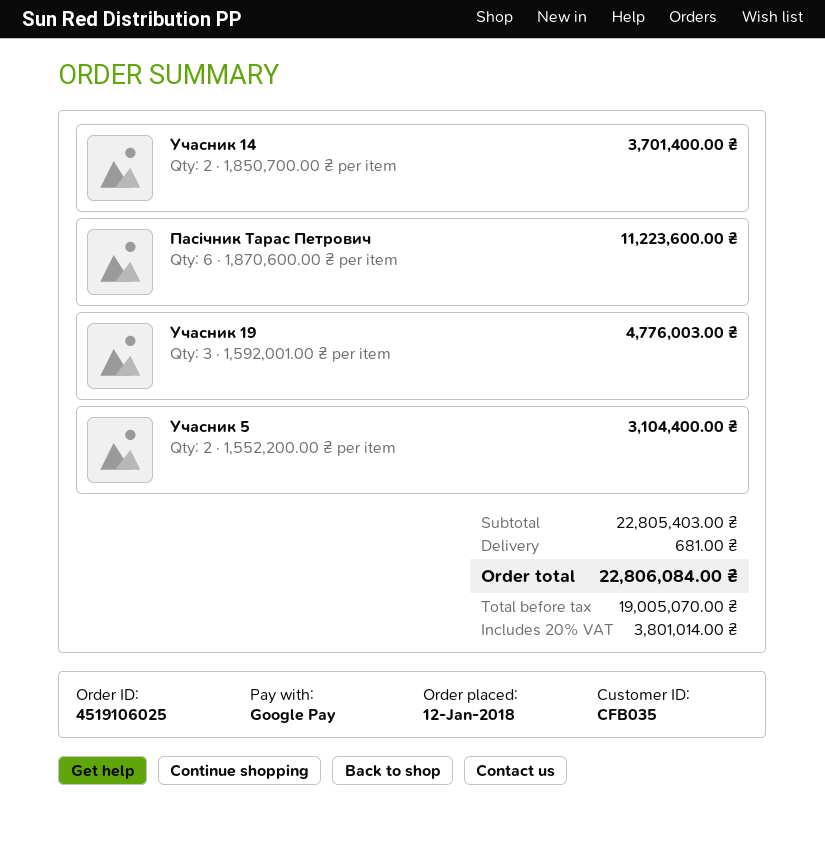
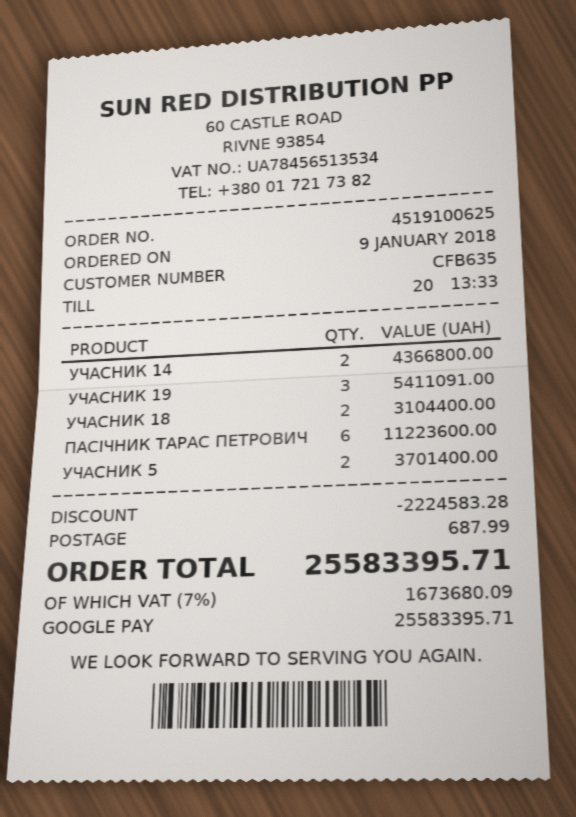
order number: 4519106025 -> 4519100625
order date: 2018-01-12 -> 2018-01-09
customer number: CFB035 -> CFB635
Учасник 14: 2 for 3701400.00 -> 2 for 4366800.00
Учасник 19: 3 for 4776003.00 -> 3 for 5411091.00
Учасник 5: 2 for 3104400.00 -> 2 for 3701400.00
УЧАСНИК 18: none -> 2 for 3104400.00
discount: none -> 2224583.28
shipping: 681.00 -> 687.99
tax: 20% = 3801014.00 -> 7% = 1673680.09
total: 22806084.00 -> 25583395.71

